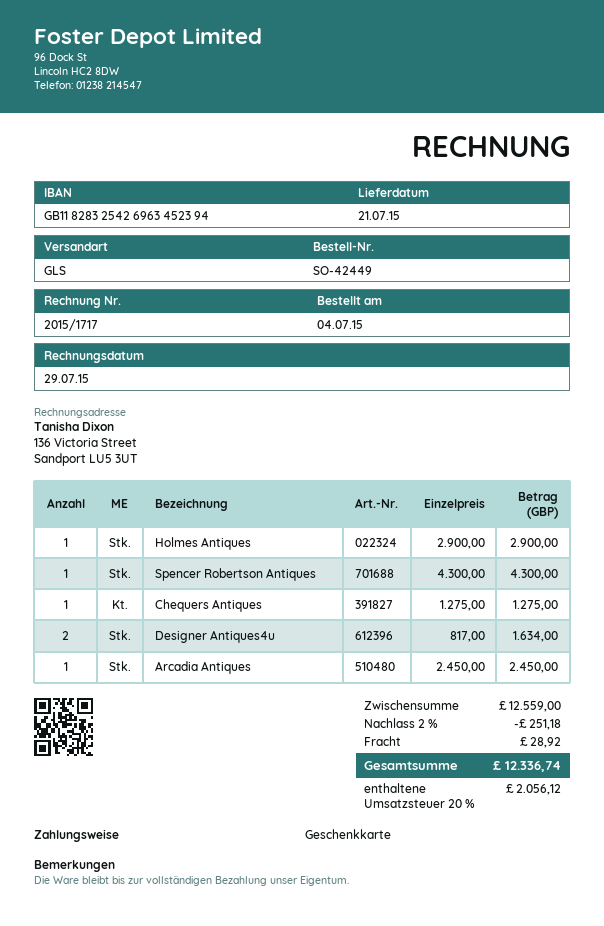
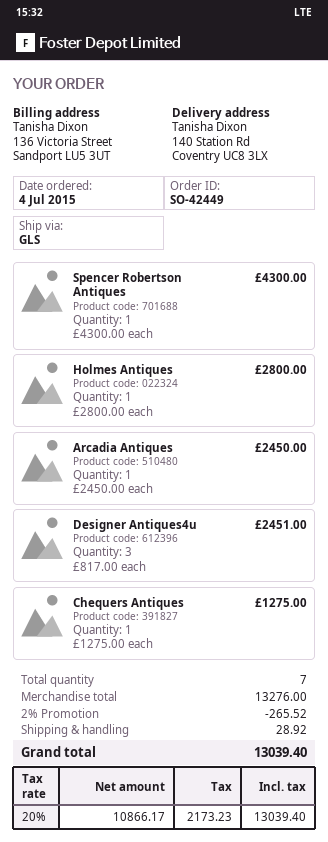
Holmes Antiques: 1 x 2900.00 = 2900.00 -> 1 x 2800.00 = 2800.00
Designer Antiques4u: 2 x 817.00 = 1634.00 -> 3 x 817.00 = 2451.00
subtotal: 12559.00 -> 13276.00
discount: 2% = 251.18 -> 2% = 265.52
tax: 20% = 2056.12 -> 20% = 2173.23
total: 12336.74 -> 13039.40

